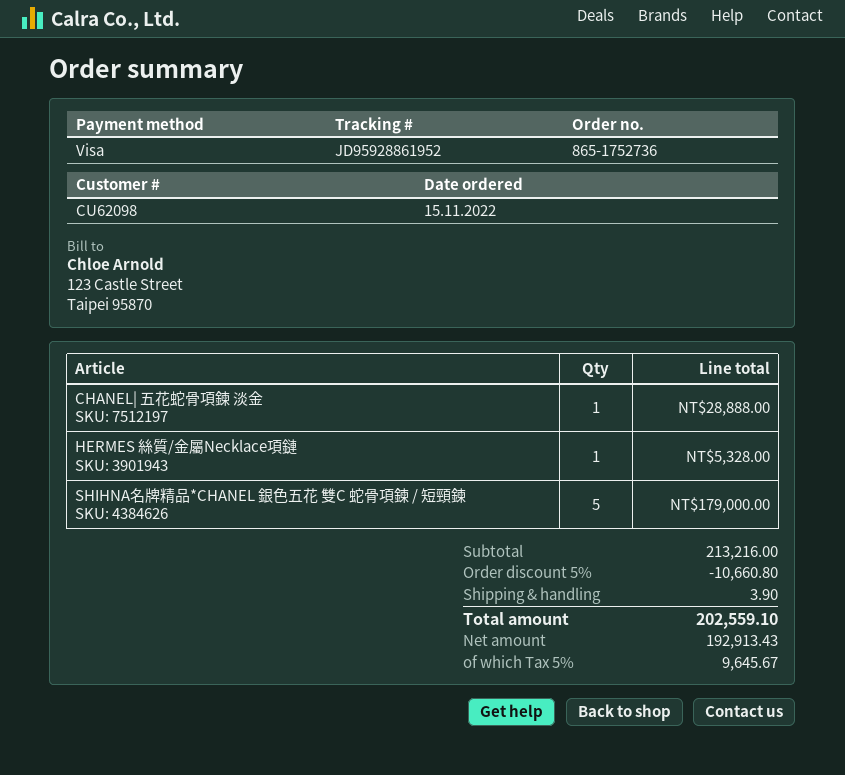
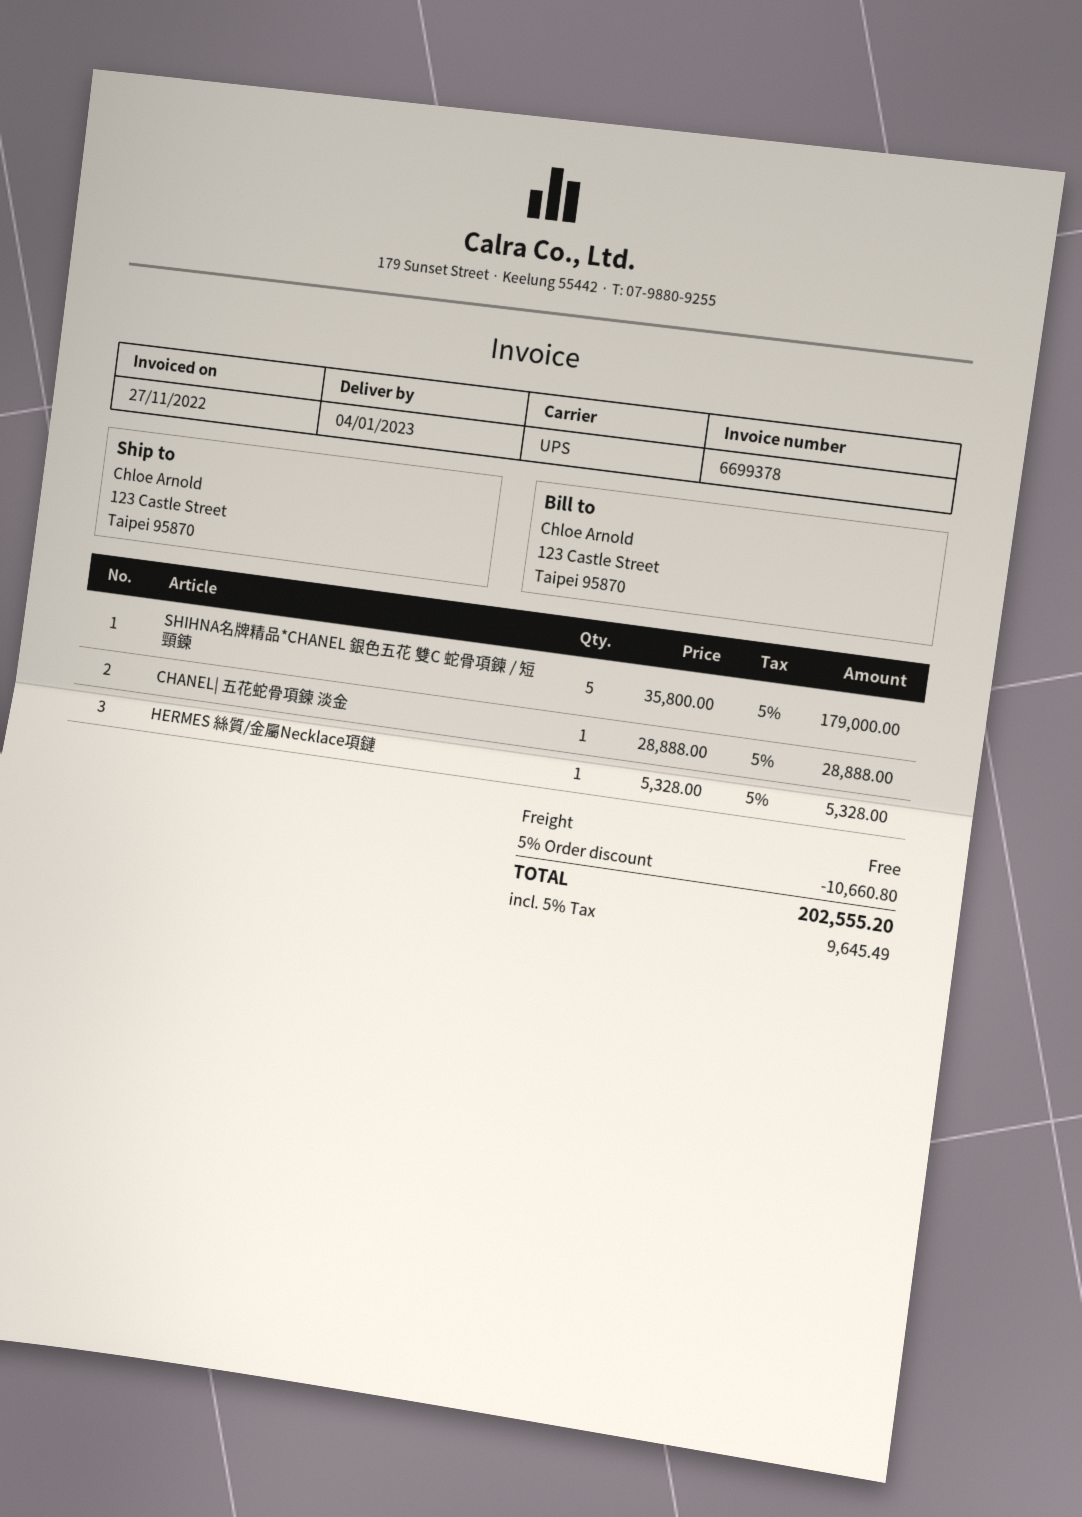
shipping: 3.90 -> 0.00
tax: 5% = 9645.67 -> 5% = 9645.49
total: 202559.10 -> 202555.20

